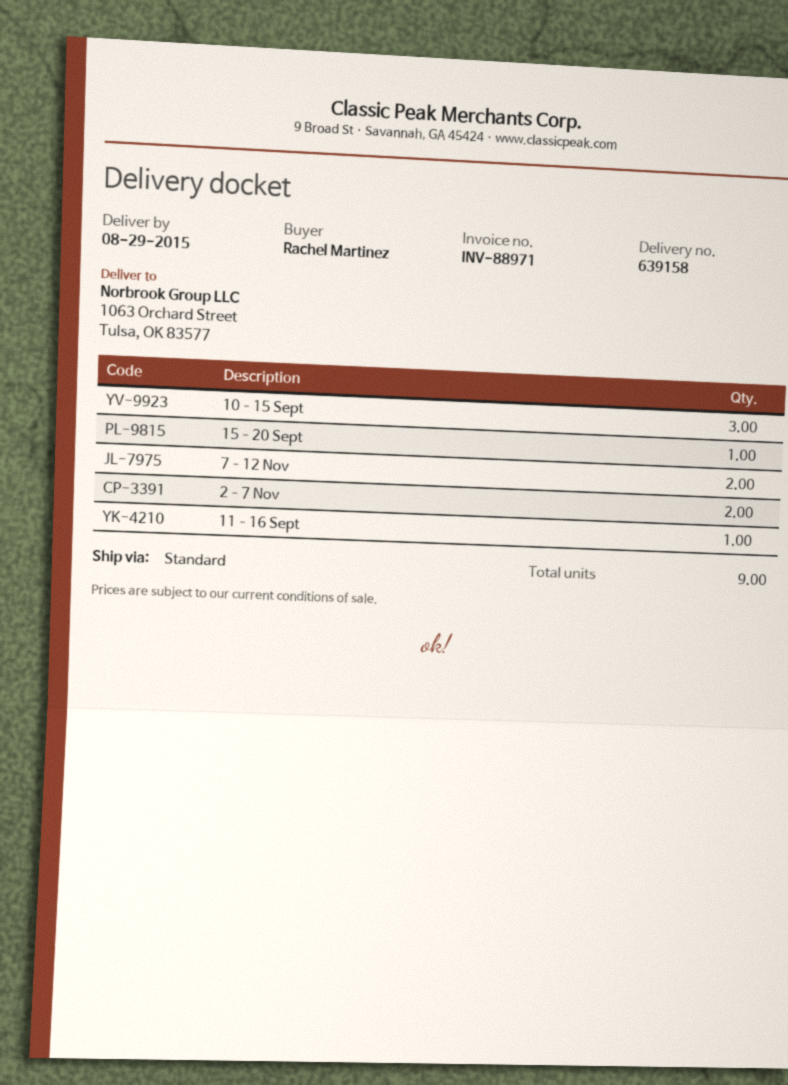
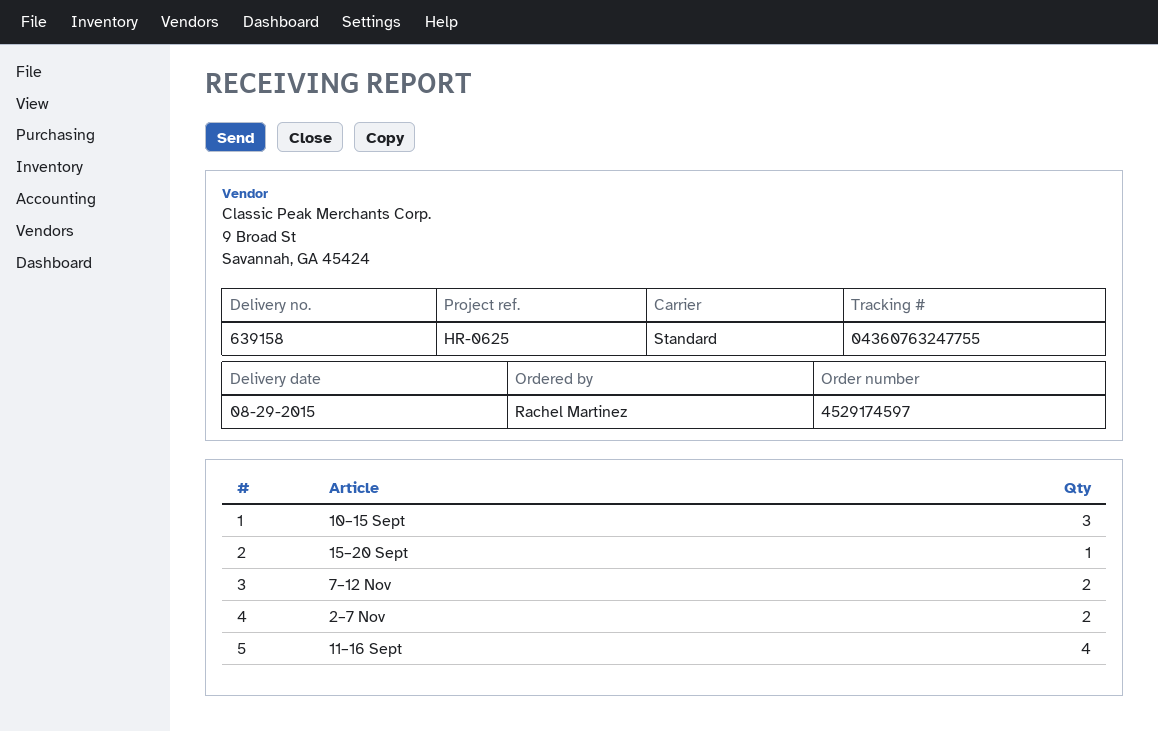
11–16 Sept: 1 -> 4

